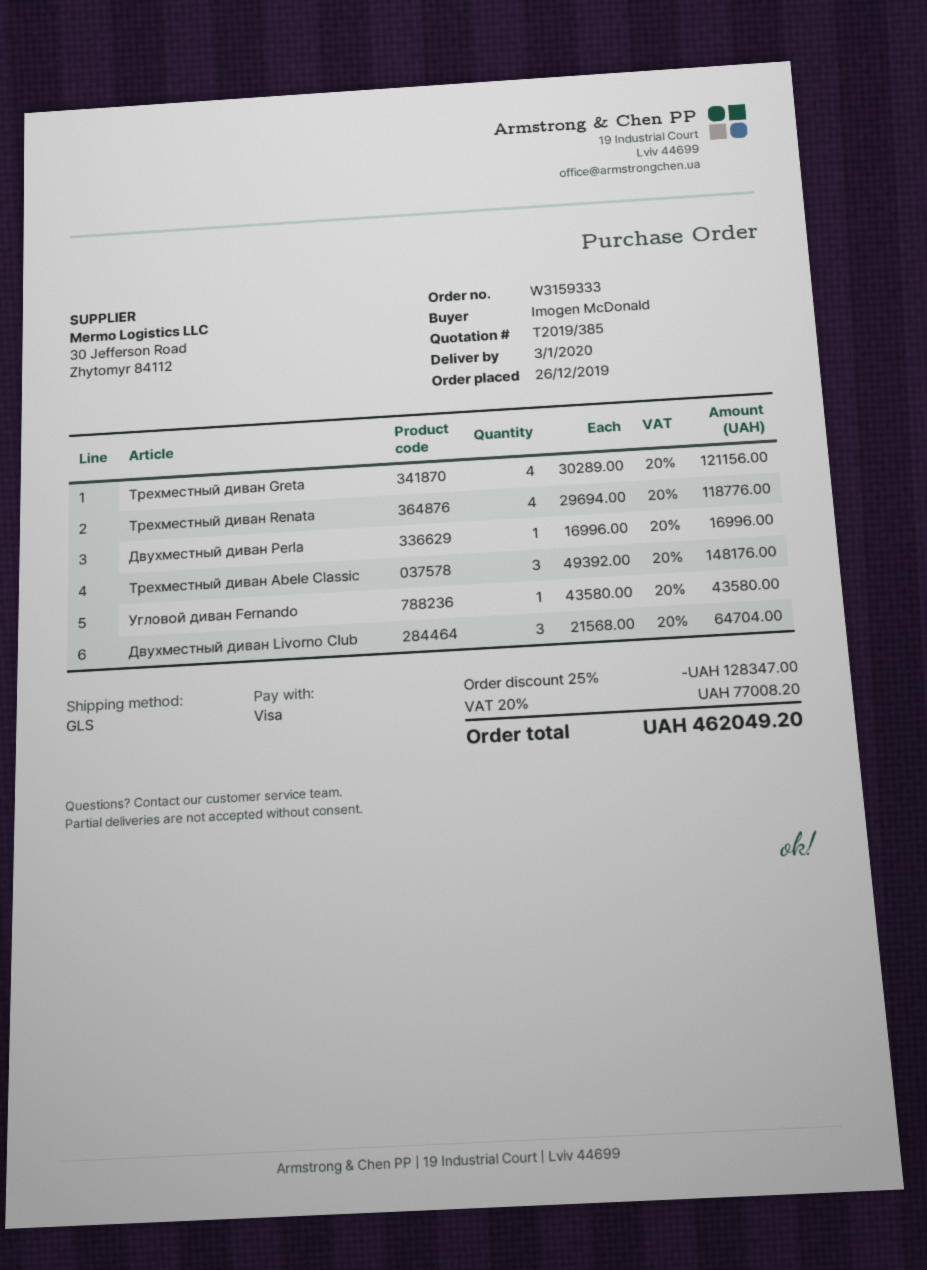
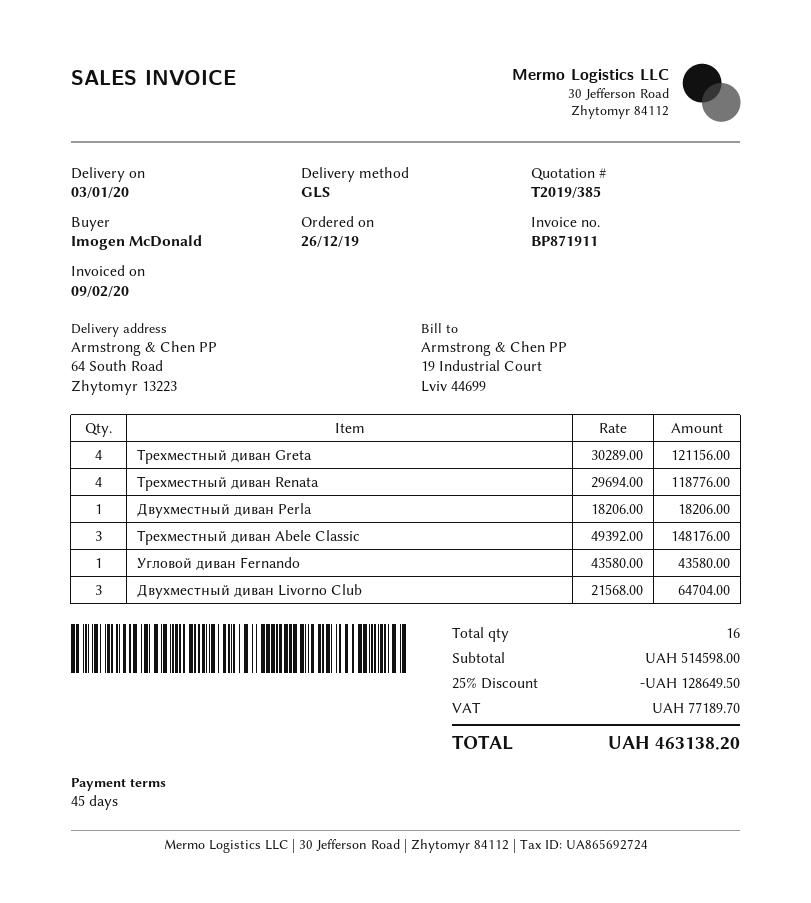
Двухместный диван Perla: 1 x 16996.00 = 16996.00 -> 1 x 18206.00 = 18206.00
discount: 25% = 128347.00 -> 25% = 128649.50
tax: 77008.20 -> 77189.70
total: 462049.20 -> 463138.20

